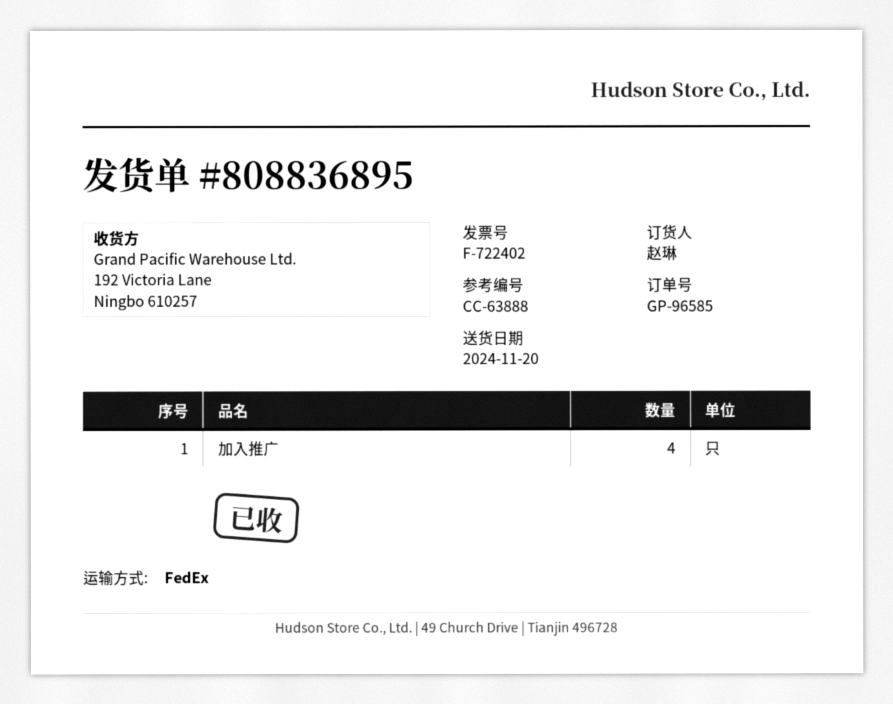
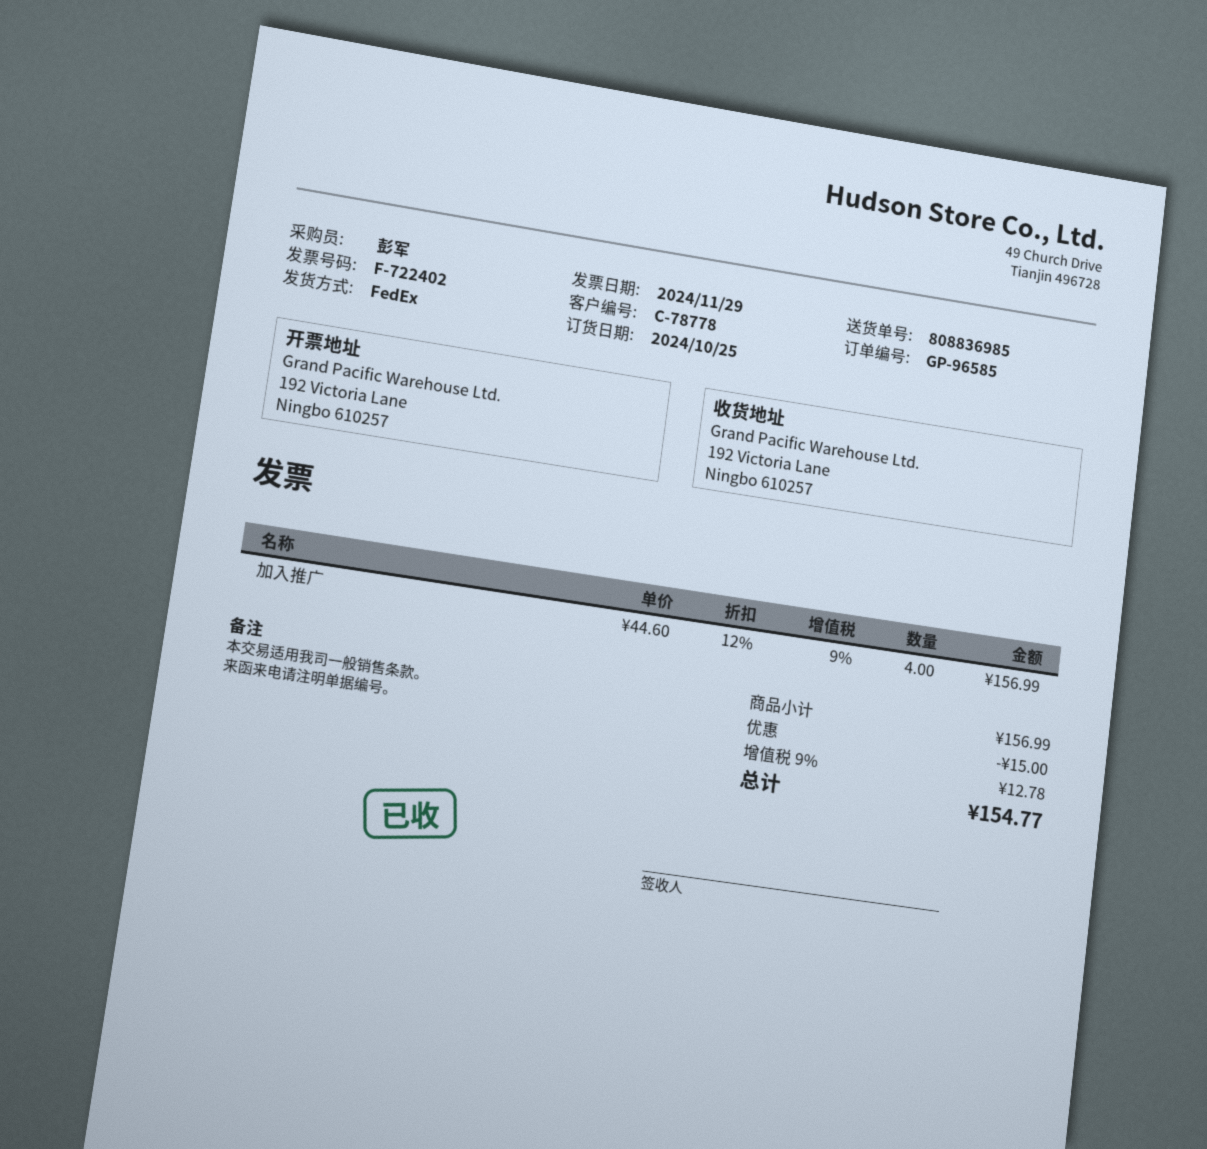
delivery note number: 808836895 -> 808836985
ordered by: 赵琳 -> 彭军

